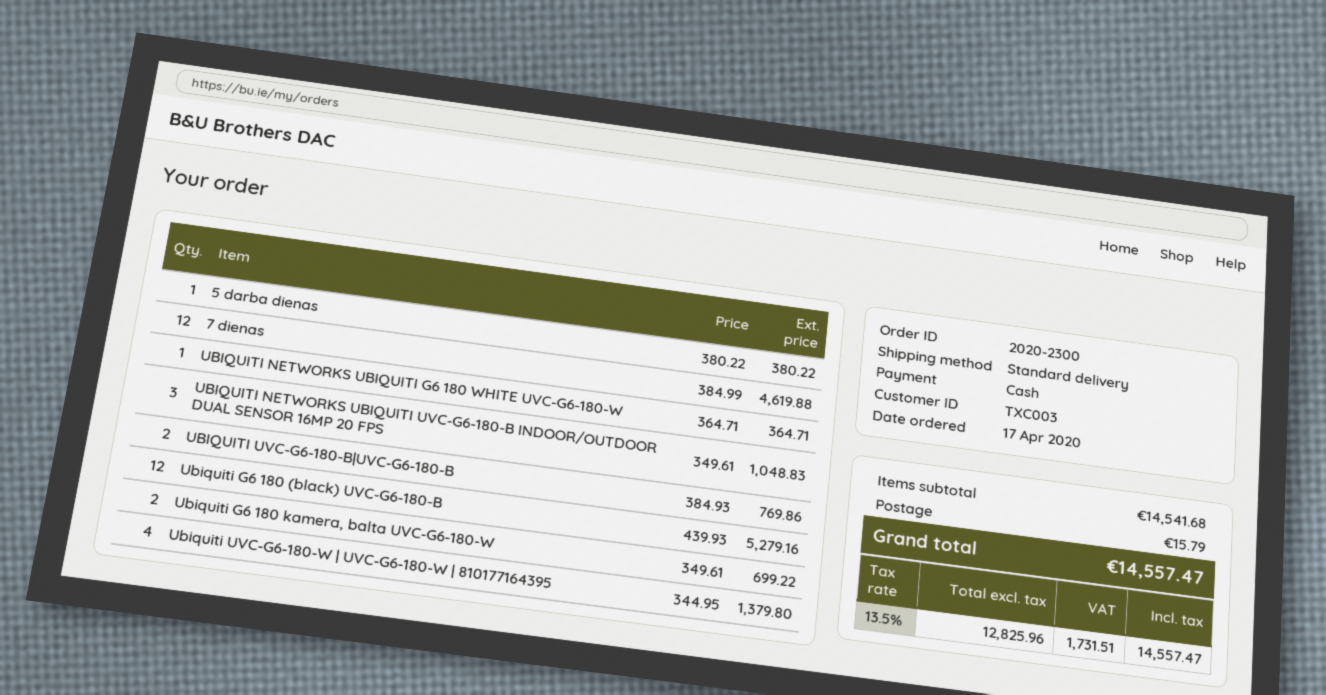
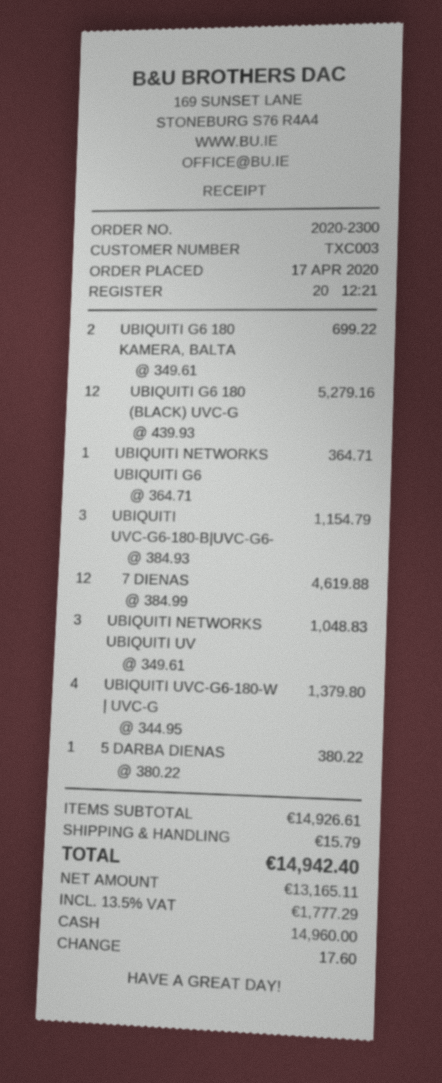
UBIQUITI UVC-G6-180-B|UVC-G6-180-B: 2 x 384.93 = 769.86 -> 3 x 384.93 = 1154.79
subtotal: 14541.68 -> 14926.61
net: 12825.96 -> 13165.11
tax: 13.5% = 1731.51 -> 13.5% = 1777.29
total: 14557.47 -> 14942.40

